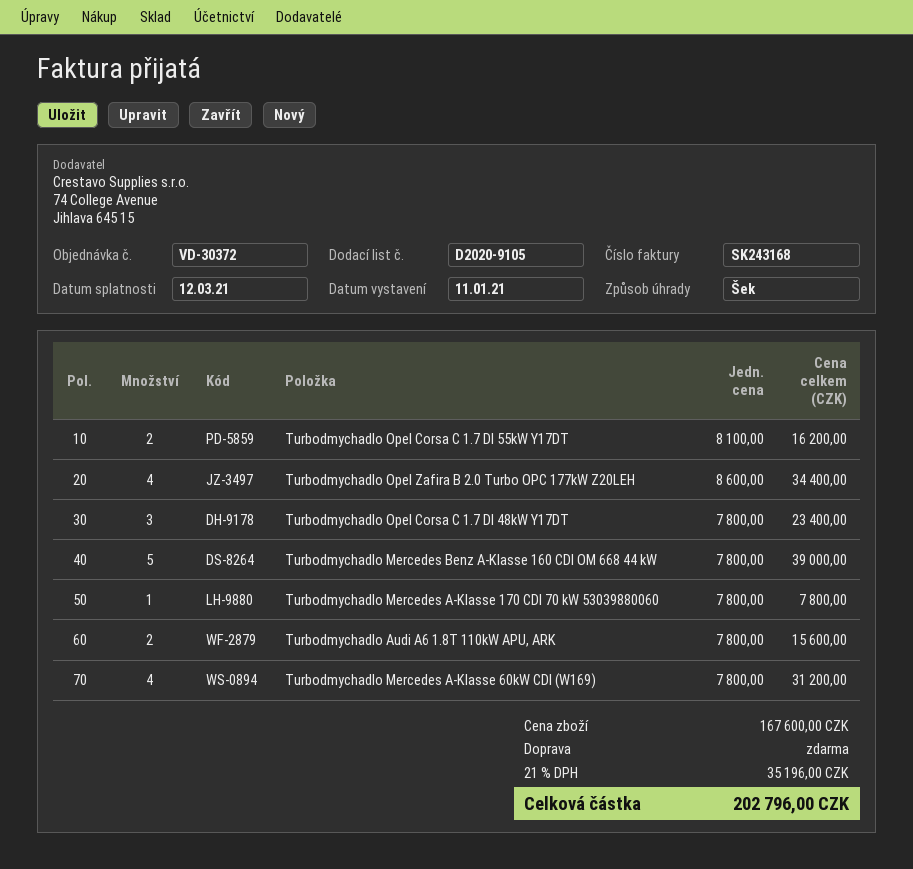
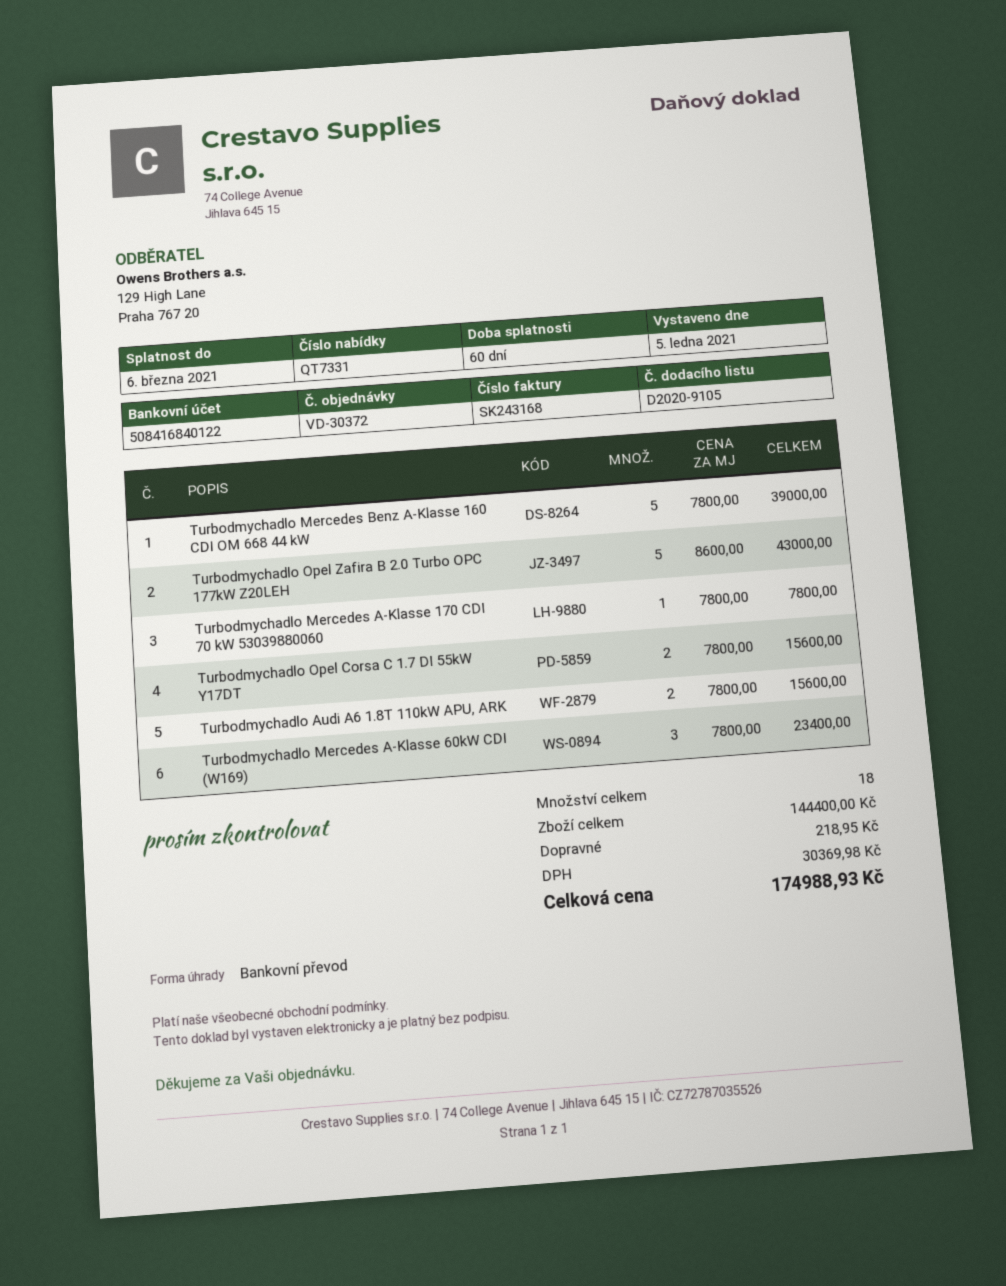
invoice date: 2021-01-11 -> 2021-01-05
due date: 2021-03-12 -> 2021-03-06
payment method: cheque -> bank transfer
Turbodmychadlo Opel Corsa C 1.7 DI 55kW Y17DT: 2 x 8100.00 = 16200.00 -> 2 x 7800.00 = 15600.00
Turbodmychadlo Opel Zafira B 2.0 Turbo OPC 177kW Z20LEH: 4 x 8600.00 = 34400.00 -> 5 x 8600.00 = 43000.00
Turbodmychadlo Opel Corsa C 1.7 DI 48kW Y17DT: 3 x 7800.00 = 23400.00 -> none
Turbodmychadlo Mercedes A-Klasse 60kW CDI (W169): 4 x 7800.00 = 31200.00 -> 3 x 7800.00 = 23400.00
subtotal: 167600.00 -> 144400.00
shipping: 0.00 -> 218.95
tax: 35196.00 -> 30369.98
total: 202796.00 -> 174988.93

